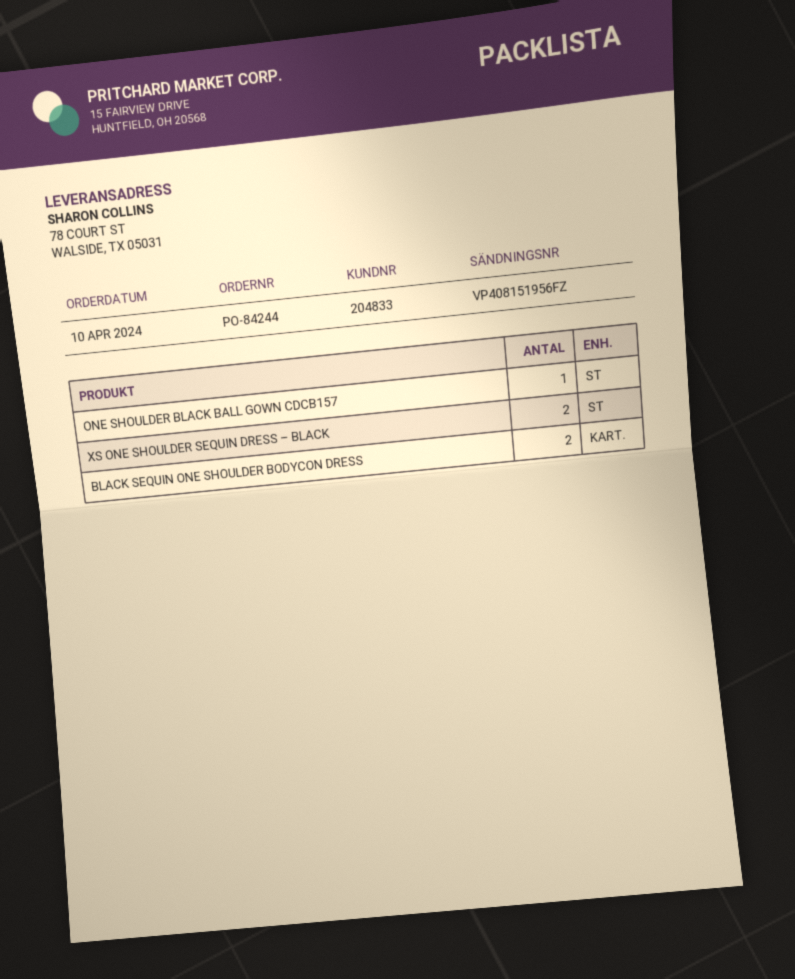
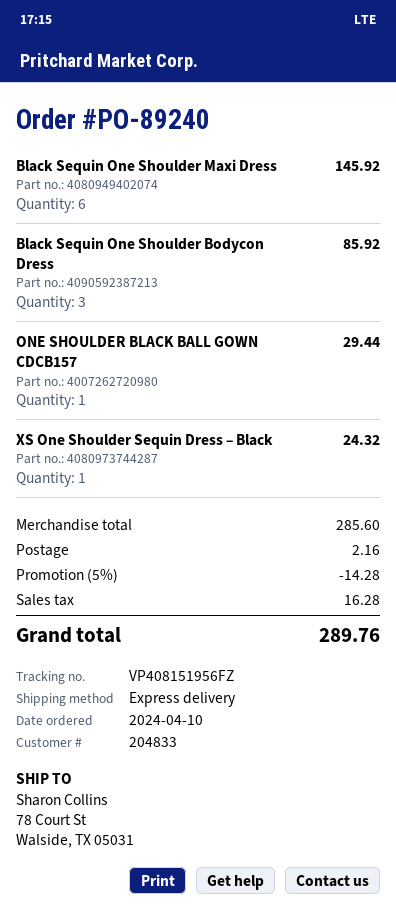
order number: PO-84244 -> PO-89240
XS ONE SHOULDER SEQUIN DRESS – BLACK: 2 -> 1
BLACK SEQUIN ONE SHOULDER BODYCON DRESS: 2 -> 3
Black Sequin One Shoulder Maxi Dress: none -> 6

